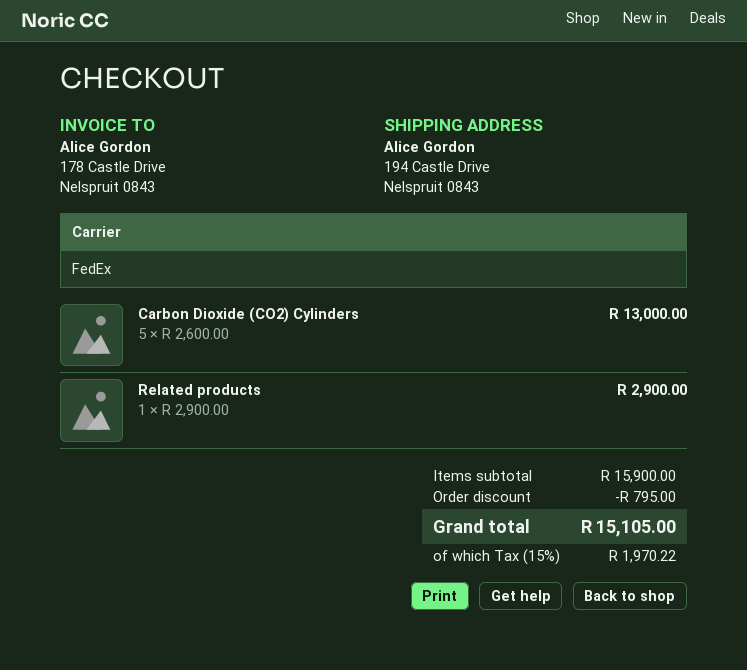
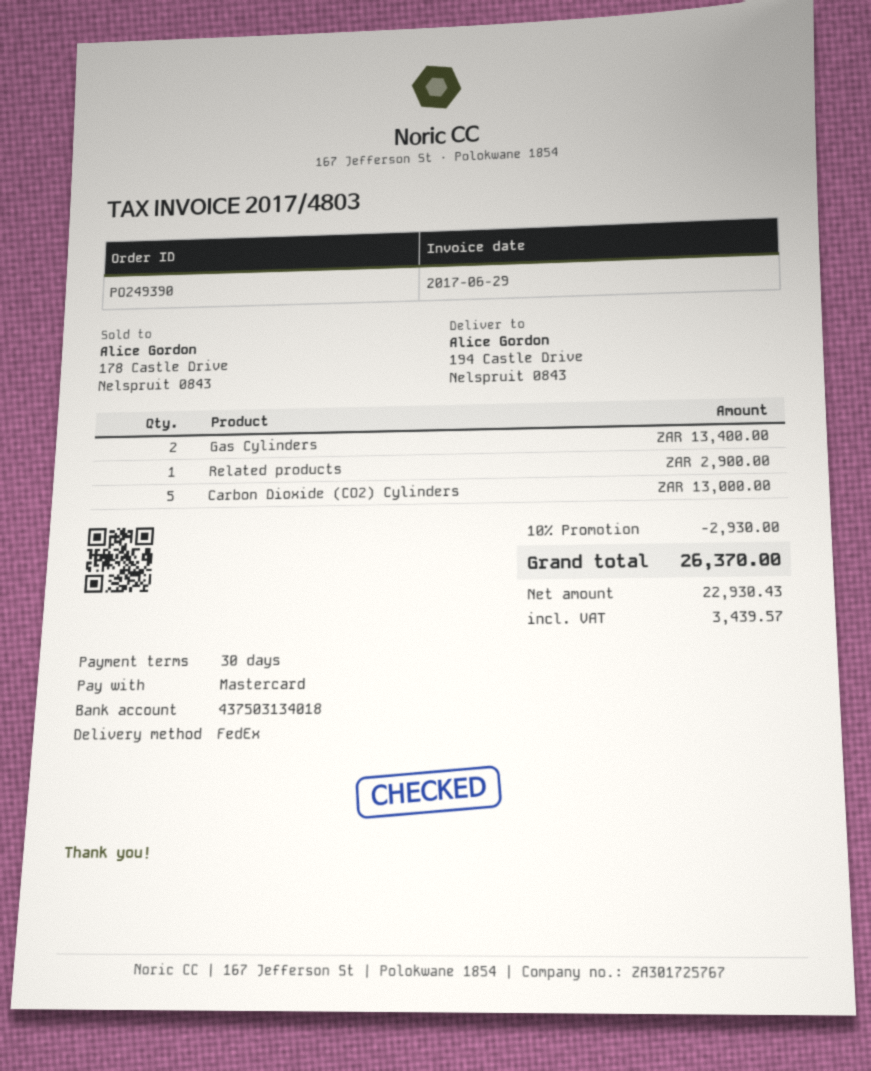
Gas Cylinders: none -> 2 for 13400.00
discount: 795.00 -> 2930.00
tax: 1970.22 -> 3439.57
total: 15105.00 -> 26370.00

